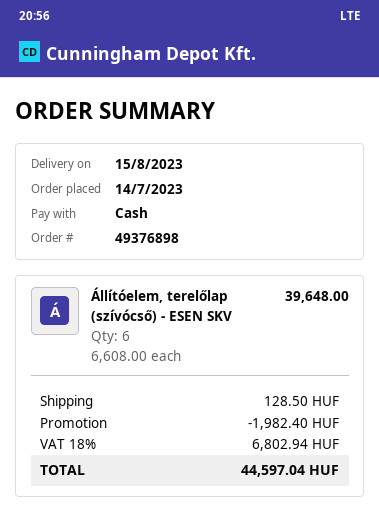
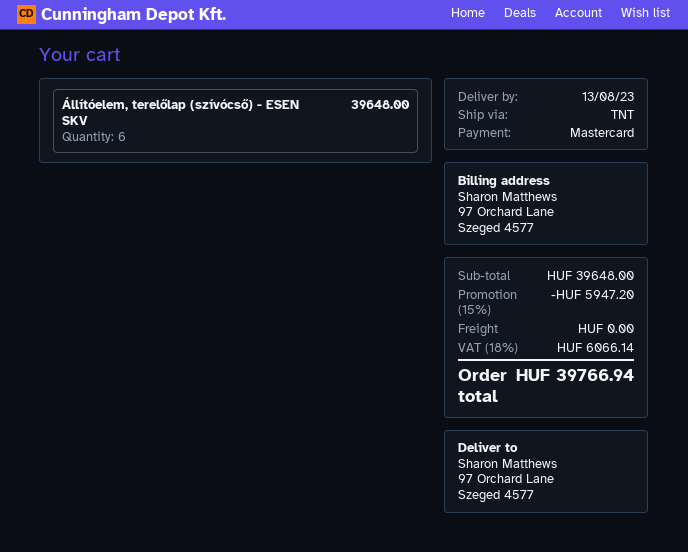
delivery date: 2023-08-15 -> 2023-08-13
payment method: cash -> Mastercard
discount: 1982.40 -> 5947.20
shipping: 128.50 -> 0.00
tax: 18% = 6802.94 -> 18% = 6066.14
total: 44597.04 -> 39766.94

